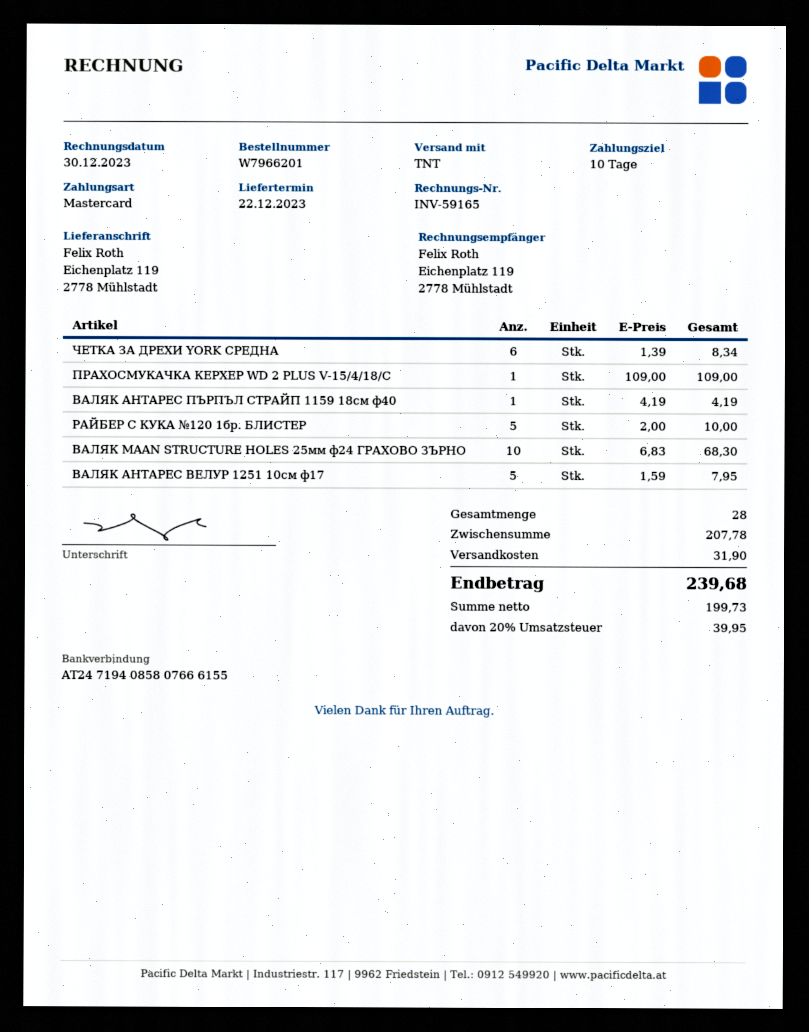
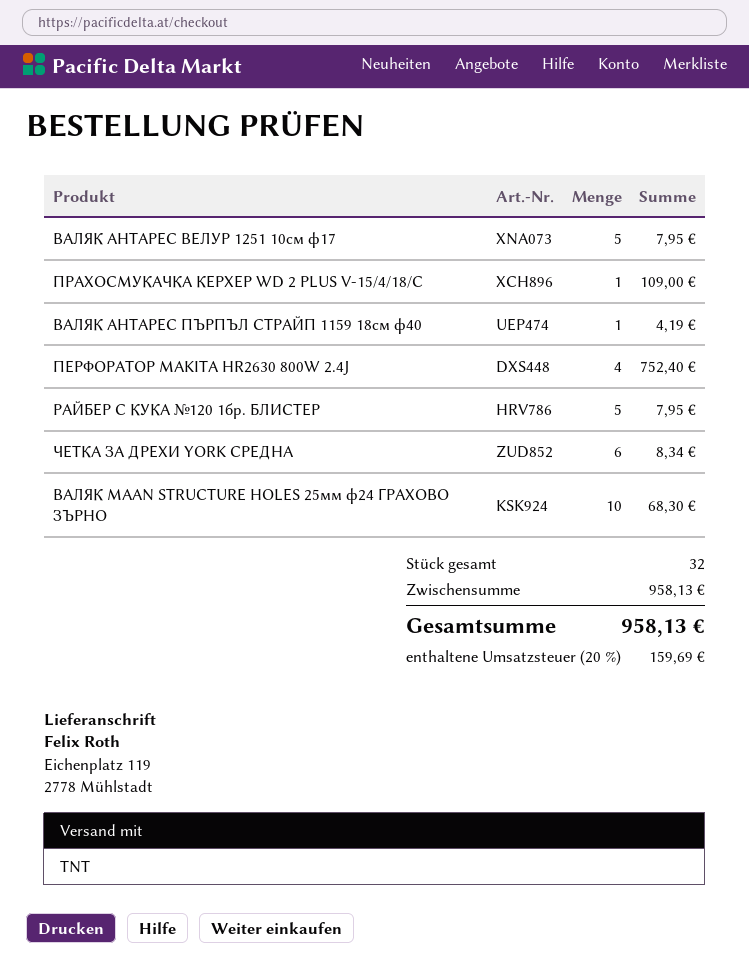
РАЙБЕР С КУКА №120 1бр. БЛИСТЕР: 5 for 10.00 -> 5 for 7.95
ПЕРФОРАТОР MAKITA HR2630 800W 2.4J: none -> 4 for 752.40
total quantity: 28 -> 32
subtotal: 207.78 -> 958.13
shipping: 31.90 -> none
tax: 20% = 39.95 -> 20% = 159.69
total: 239.68 -> 958.13

